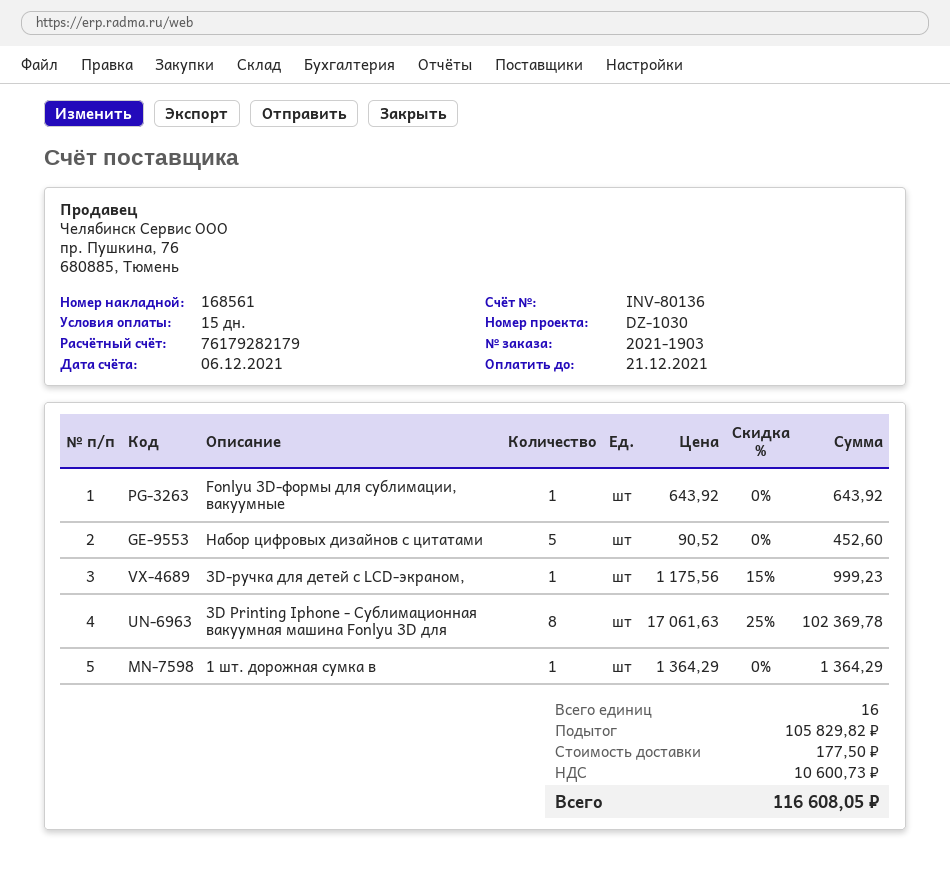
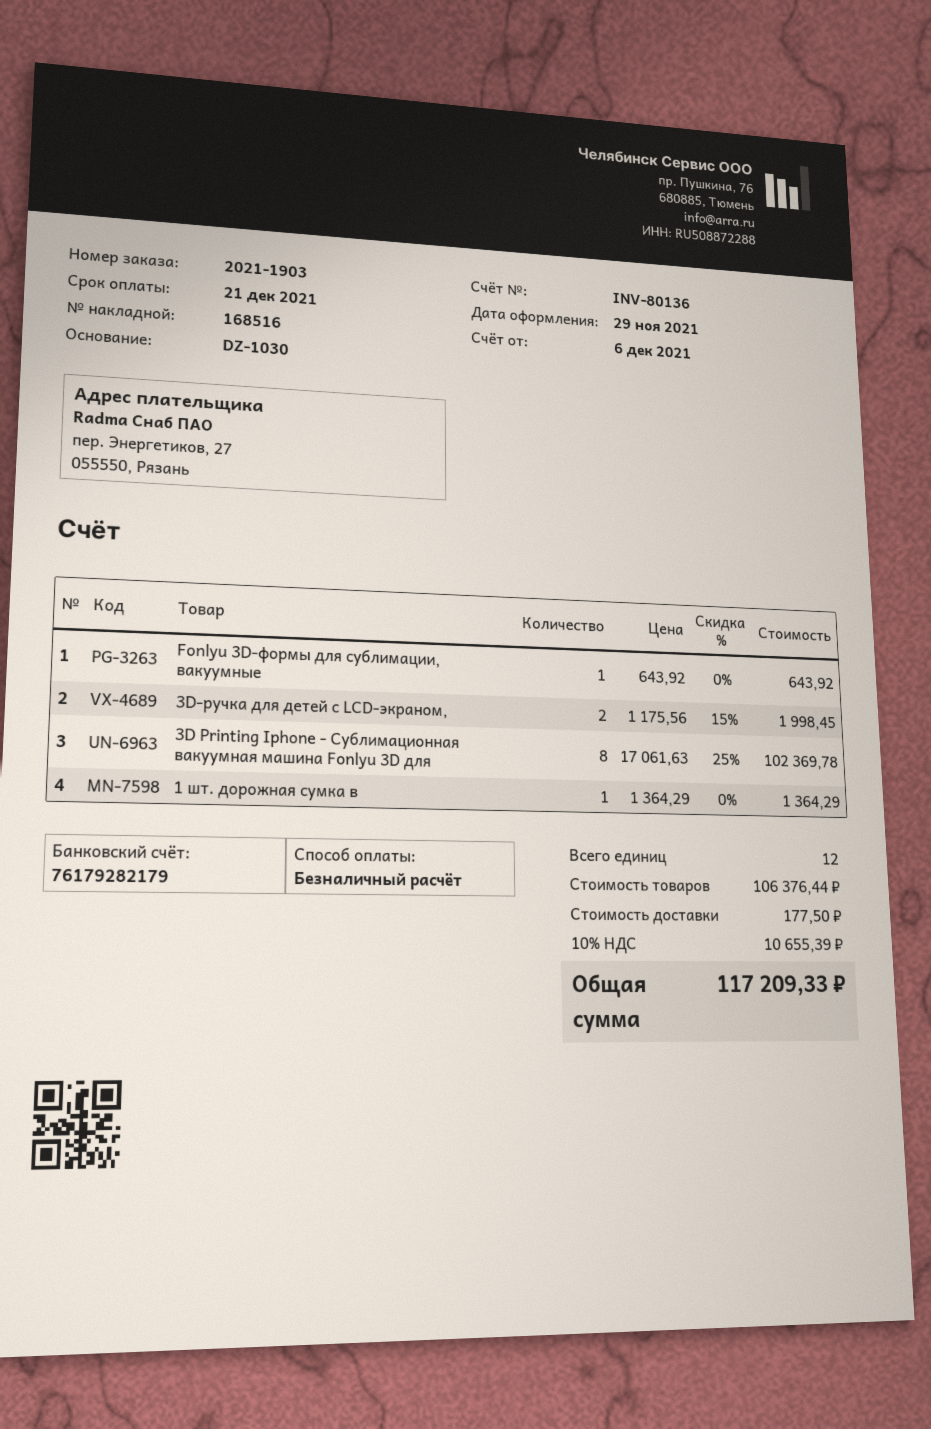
delivery note number: 168561 -> 168516
Набор цифровых дизайнов с цитатами: 5 x 90.52 = 452.60 -> none
3D-ручка для детей с LCD-экраном,: 1 x 1175.56 - 15% = 999.23 -> 2 x 1175.56 - 15% = 1998.45
total quantity: 16 -> 12
subtotal: 105829.82 -> 106376.44
tax: 10600.73 -> 10655.39
total: 116608.05 -> 117209.33

